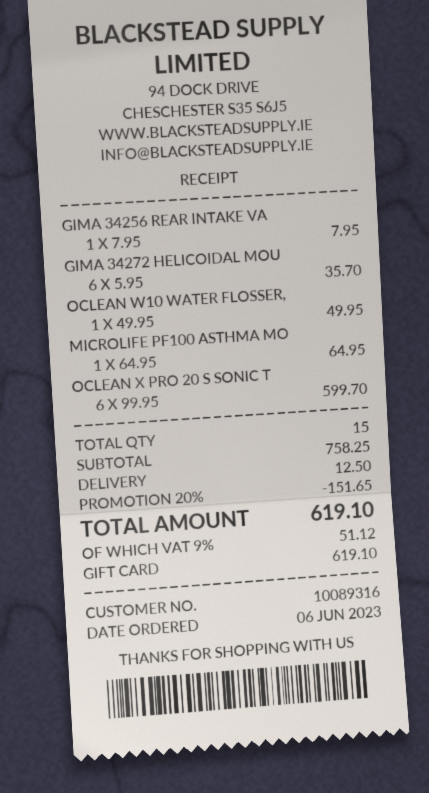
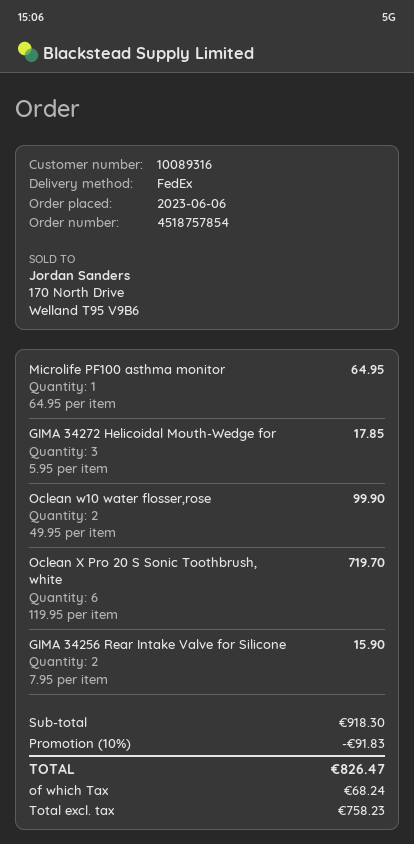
GIMA 34256 REAR INTAKE VA: 1 x 7.95 = 7.95 -> 2 x 7.95 = 15.90
GIMA 34272 HELICOIDAL MOU: 6 x 5.95 = 35.70 -> 3 x 5.95 = 17.85
OCLEAN W10 WATER FLOSSER,: 1 x 49.95 = 49.95 -> 2 x 49.95 = 99.90
OCLEAN X PRO 20 S SONIC T: 6 x 99.95 = 599.70 -> 6 x 119.95 = 719.70
subtotal: 758.25 -> 918.30
discount: 20% = 151.65 -> 10% = 91.83
shipping: 12.50 -> none
tax: 51.12 -> 68.24
total: 619.10 -> 826.47

